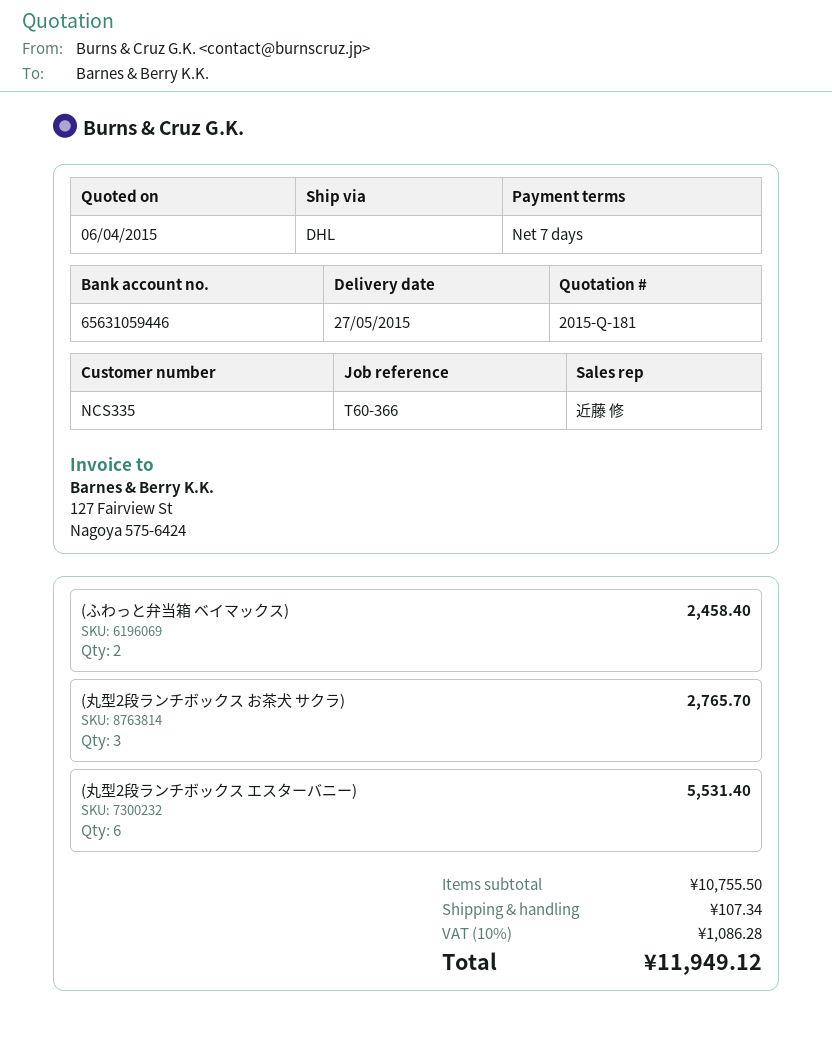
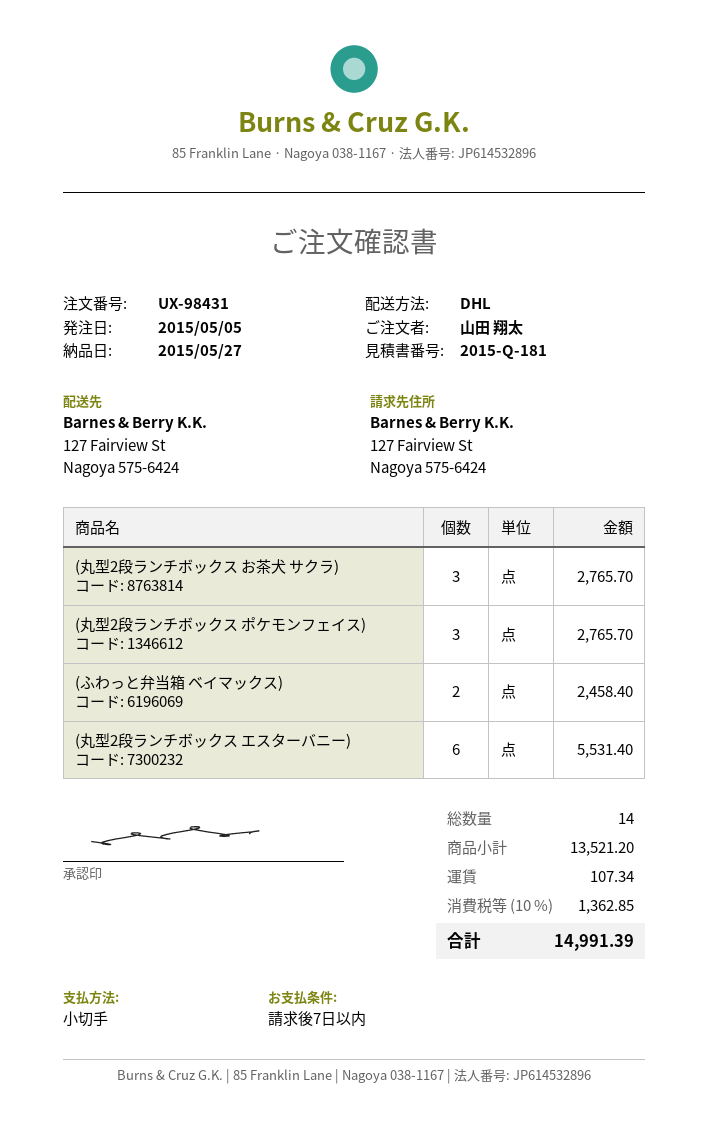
(丸型2段ランチボックス ポケモンフェイス): none -> 3 for 2765.70
subtotal: 10755.50 -> 13521.20
tax: 10% = 1086.28 -> 10% = 1362.85
total: 11949.12 -> 14991.39

